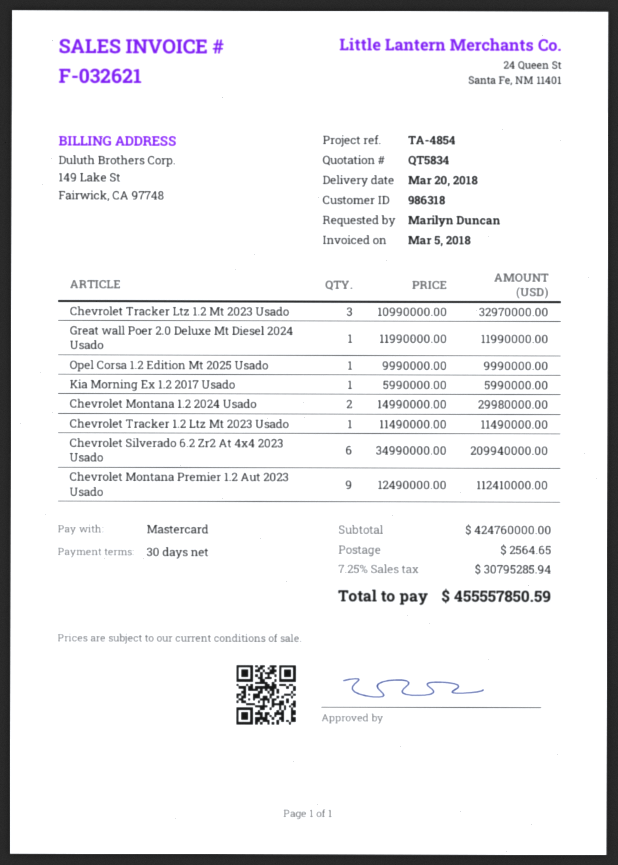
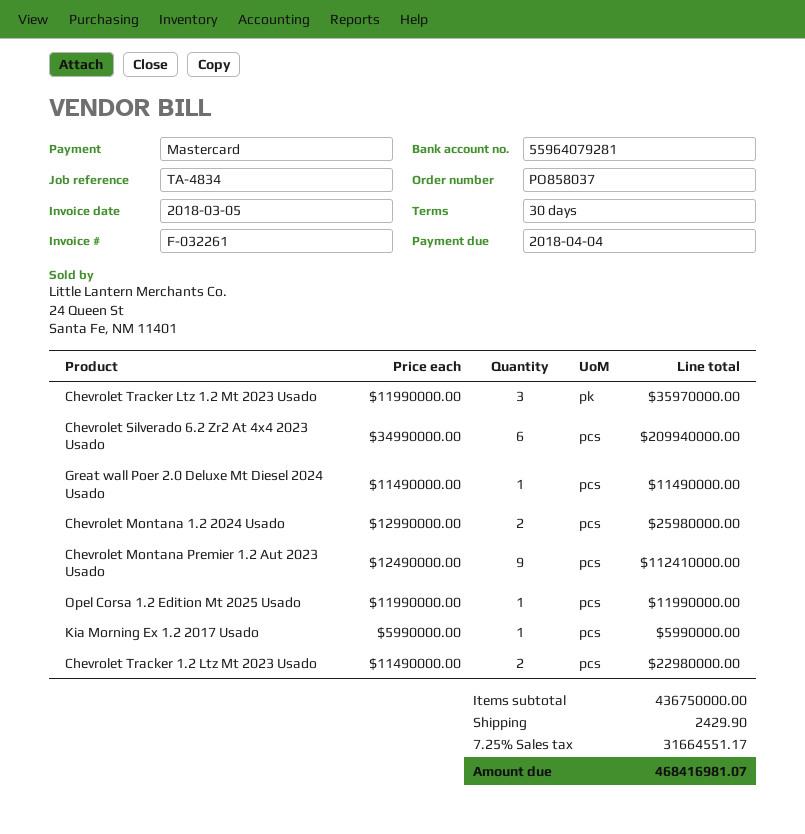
invoice number: F-032621 -> F-032261
reference: TA-4854 -> TA-4834
Chevrolet Tracker Ltz 1.2 Mt 2023 Usado: 3 x 10990000.00 = 32970000.00 -> 3 x 11990000.00 = 35970000.00
Great wall Poer 2.0 Deluxe Mt Diesel 2024 Usado: 1 x 11990000.00 = 11990000.00 -> 1 x 11490000.00 = 11490000.00
Opel Corsa 1.2 Edition Mt 2025 Usado: 1 x 9990000.00 = 9990000.00 -> 1 x 11990000.00 = 11990000.00
Chevrolet Montana 1.2 2024 Usado: 2 x 14990000.00 = 29980000.00 -> 2 x 12990000.00 = 25980000.00
Chevrolet Tracker 1.2 Ltz Mt 2023 Usado: 1 x 11490000.00 = 11490000.00 -> 2 x 11490000.00 = 22980000.00
subtotal: 424760000.00 -> 436750000.00
shipping: 2564.65 -> 2429.90
tax: 7.25% = 30795285.94 -> 7.25% = 31664551.17
total: 455557850.59 -> 468416981.07

